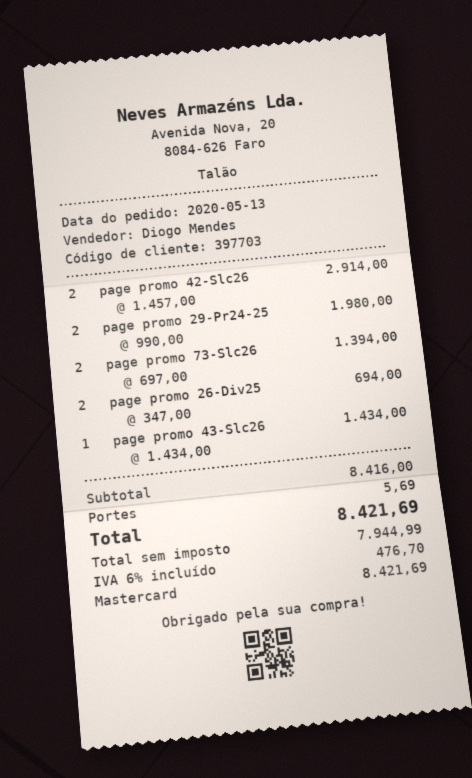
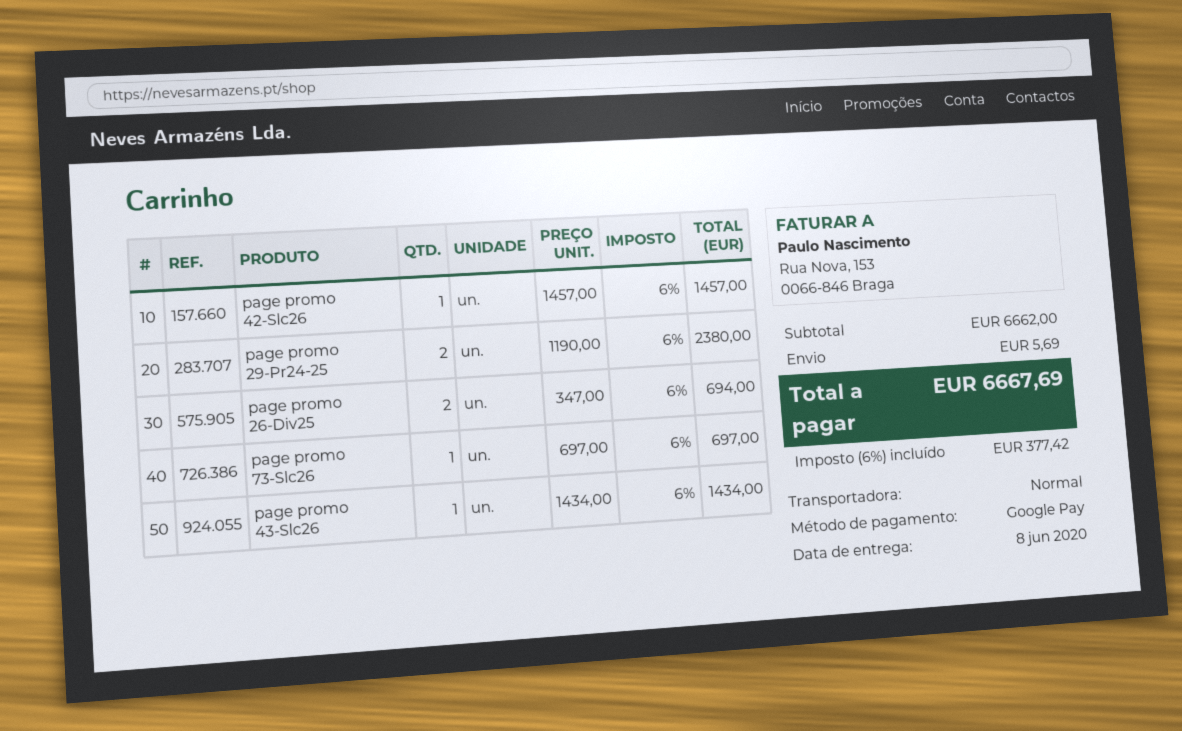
payment method: Mastercard -> Google Pay
page promo 42-Slc26: 2 x 1457.00 = 2914.00 -> 1 x 1457.00 = 1457.00
page promo 29-Pr24-25: 2 x 990.00 = 1980.00 -> 2 x 1190.00 = 2380.00
page promo 73-Slc26: 2 x 697.00 = 1394.00 -> 1 x 697.00 = 697.00
subtotal: 8416.00 -> 6662.00
tax: 6% = 476.70 -> 6% = 377.42
total: 8421.69 -> 6667.69

